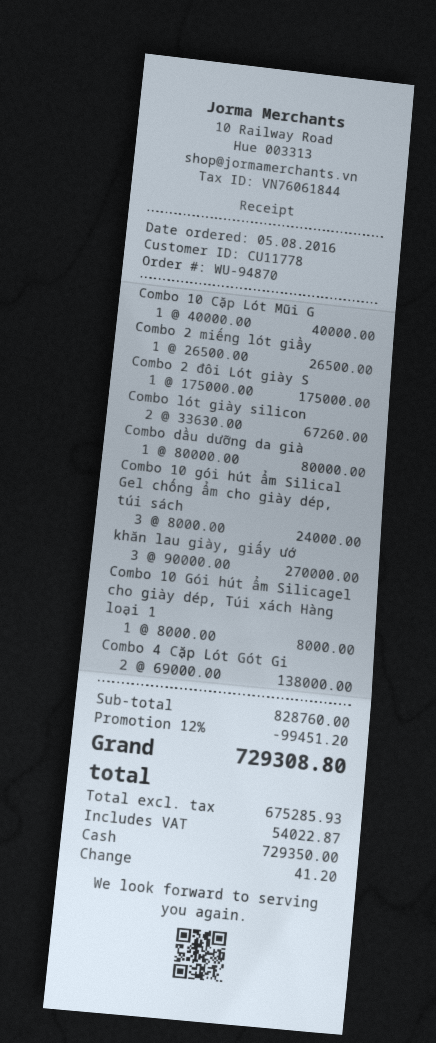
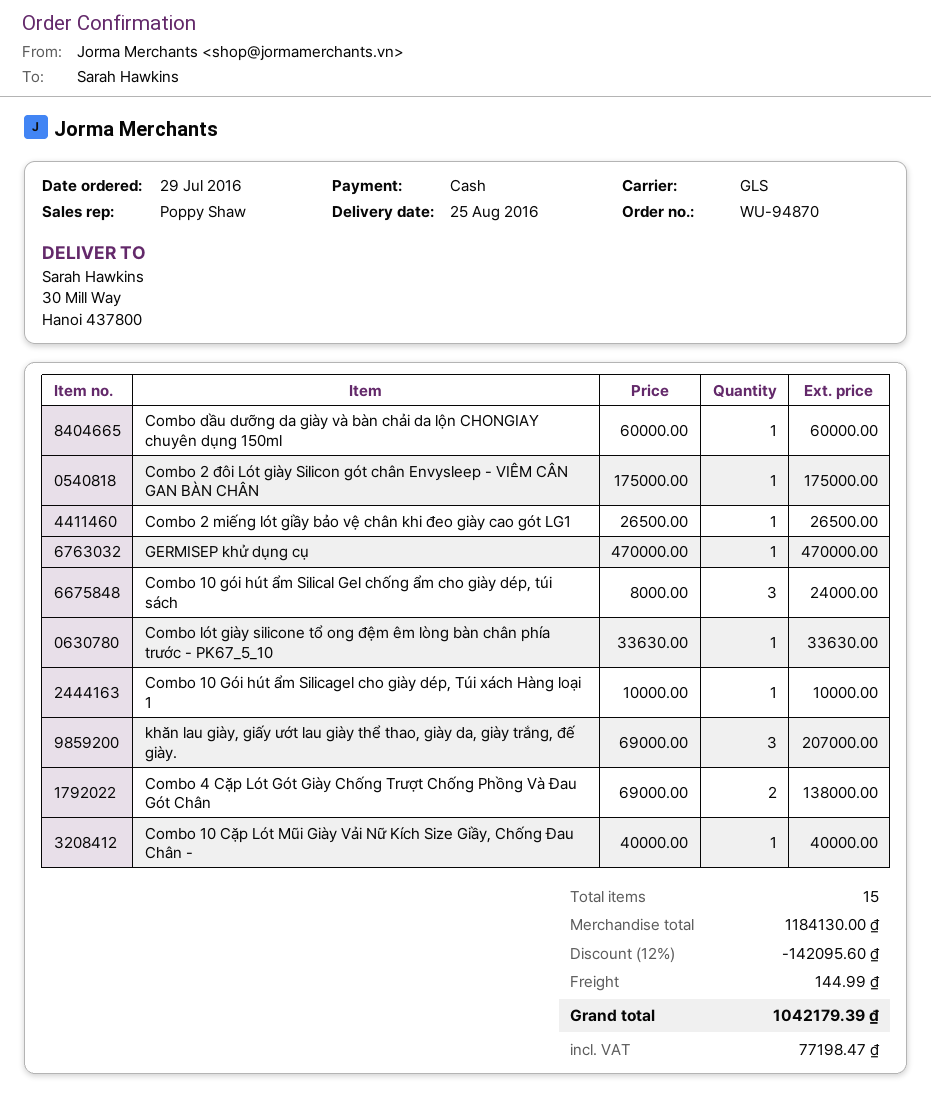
order date: 2016-08-05 -> 2016-07-29
Combo lót giày silicon: 2 x 33630.00 = 67260.00 -> 1 x 33630.00 = 33630.00
Combo dầu dưỡng da già: 1 x 80000.00 = 80000.00 -> 1 x 60000.00 = 60000.00
khăn lau giày, giấy ướ: 3 x 90000.00 = 270000.00 -> 3 x 69000.00 = 207000.00
Combo 10 Gói hút ẩm Silicagel cho giày dép, Túi xách Hàng loại 1: 1 x 8000.00 = 8000.00 -> 1 x 10000.00 = 10000.00
GERMISEP khử dụng cụ: none -> 1 x 470000.00 = 470000.00
subtotal: 828760.00 -> 1184130.00
discount: 12% = 99451.20 -> 12% = 142095.60
shipping: none -> 144.99
tax: 54022.87 -> 77198.47
total: 729308.80 -> 1042179.39

